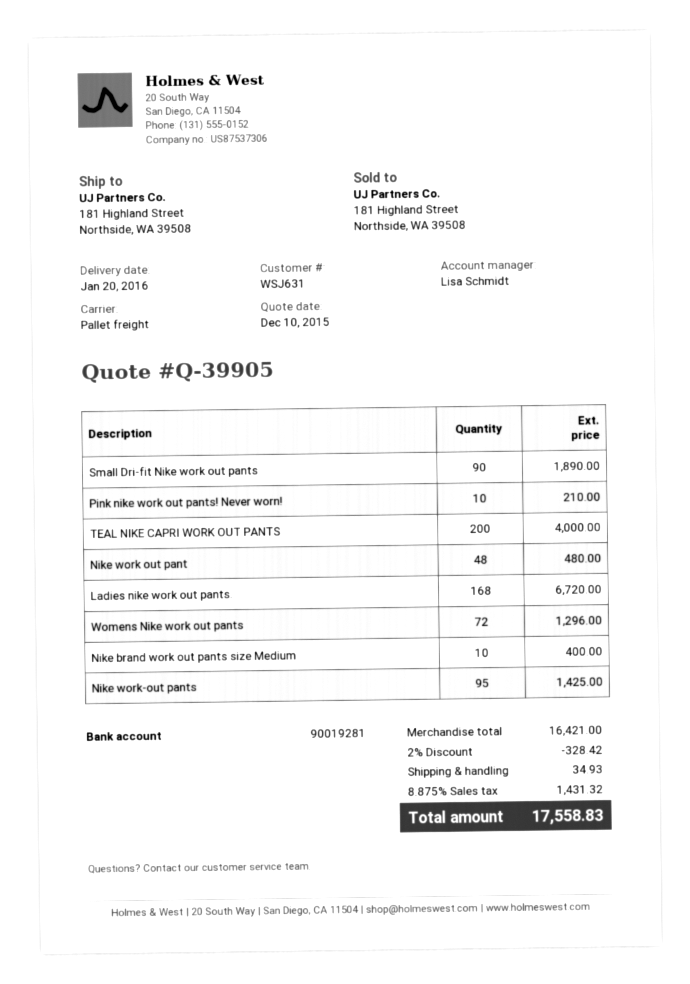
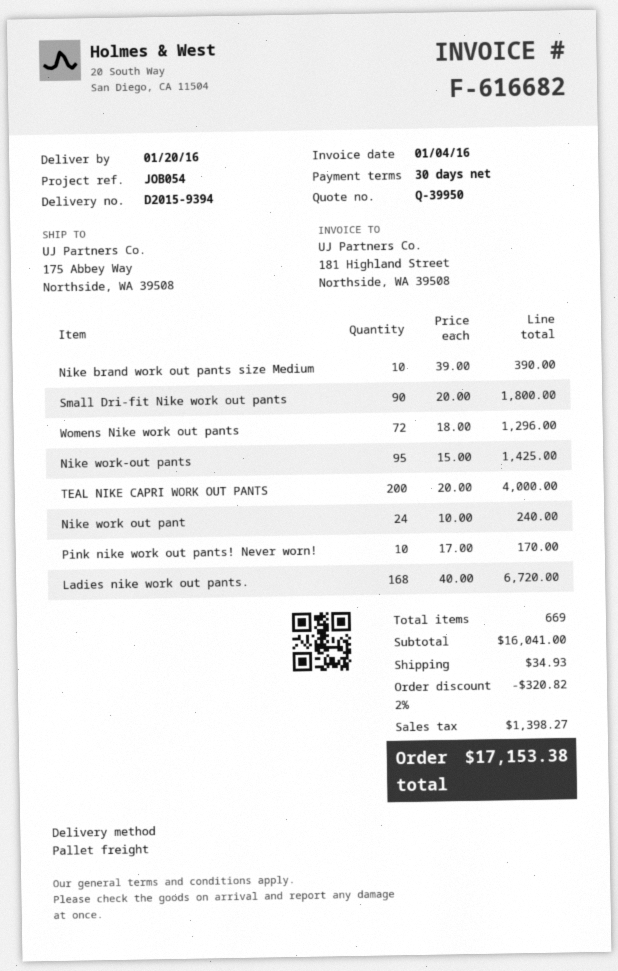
quote number: Q-39905 -> Q-39950
ship to: 181 Highland Street, Northside, WA 39508 -> 175 Abbey Way, Northside, WA 39508
Small Dri-fit Nike work out pants: 90 for 1890.00 -> 90 for 1800.00
Pink nike work out pants! Never worn!: 10 for 210.00 -> 10 for 170.00
Nike work out pant: 48 for 480.00 -> 24 for 240.00
Nike brand work out pants size Medium: 10 for 400.00 -> 10 for 390.00
subtotal: 16421.00 -> 16041.00
discount: 2% = 328.42 -> 2% = 320.82
tax: 1431.32 -> 1398.27
total: 17558.83 -> 17153.38

